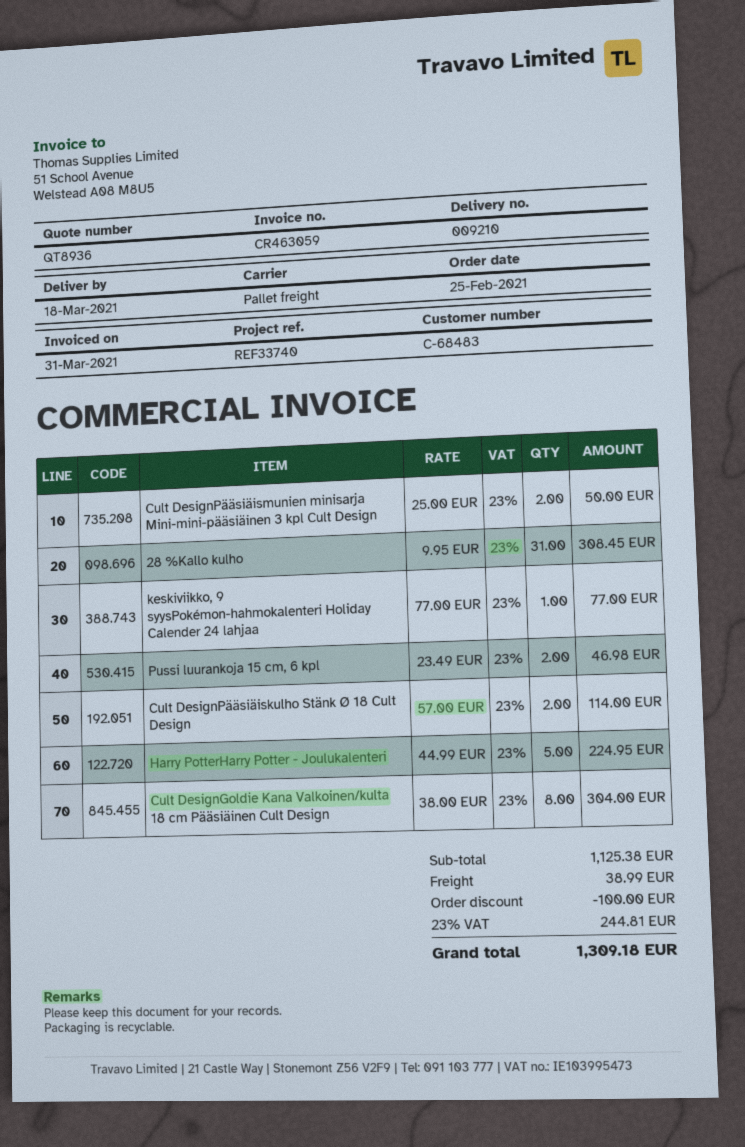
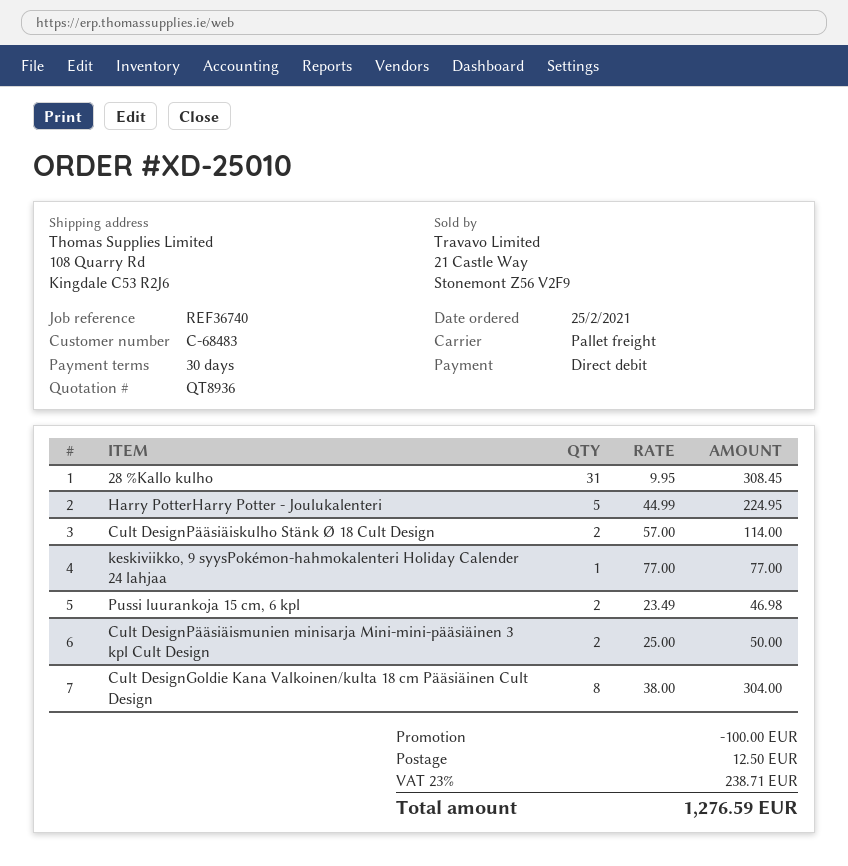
reference: REF33740 -> REF36740
shipping: 38.99 -> 12.50
tax: 23% = 244.81 -> 23% = 238.71
total: 1309.18 -> 1276.59

